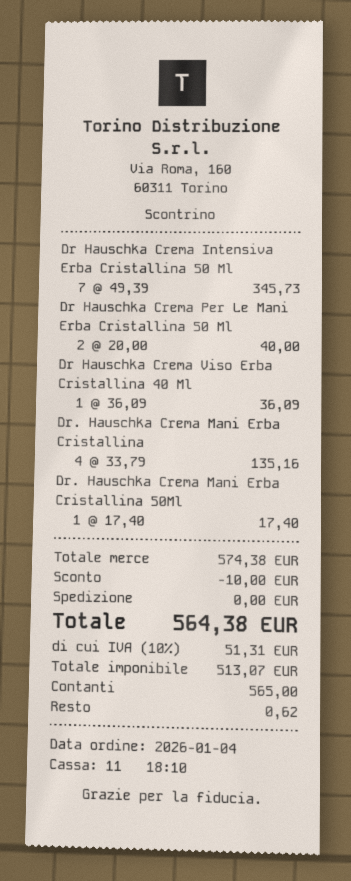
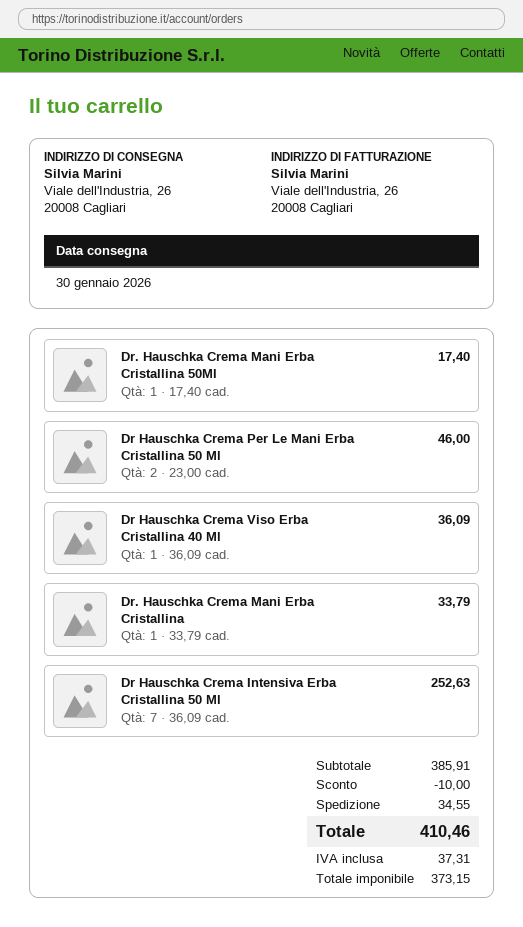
Dr Hauschka Crema Intensiva Erba Cristallina 50 Ml: 7 x 49.39 = 345.73 -> 7 x 36.09 = 252.63
Dr Hauschka Crema Per Le Mani Erba Cristallina 50 Ml: 2 x 20.00 = 40.00 -> 2 x 23.00 = 46.00
Dr. Hauschka Crema Mani Erba Cristallina: 4 x 33.79 = 135.16 -> 1 x 33.79 = 33.79
subtotal: 574.38 -> 385.91
shipping: 0.00 -> 34.55
net: 513.07 -> 373.15
tax: 51.31 -> 37.31
total: 564.38 -> 410.46

